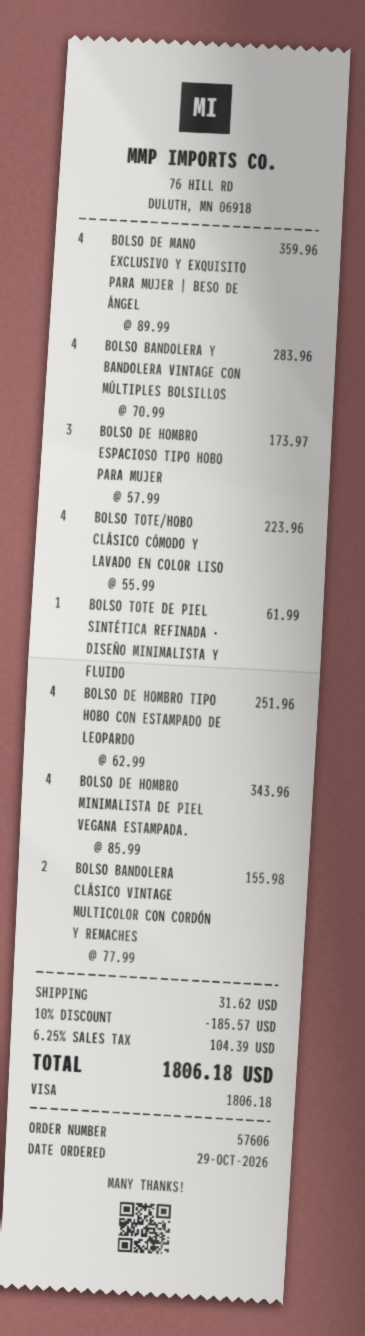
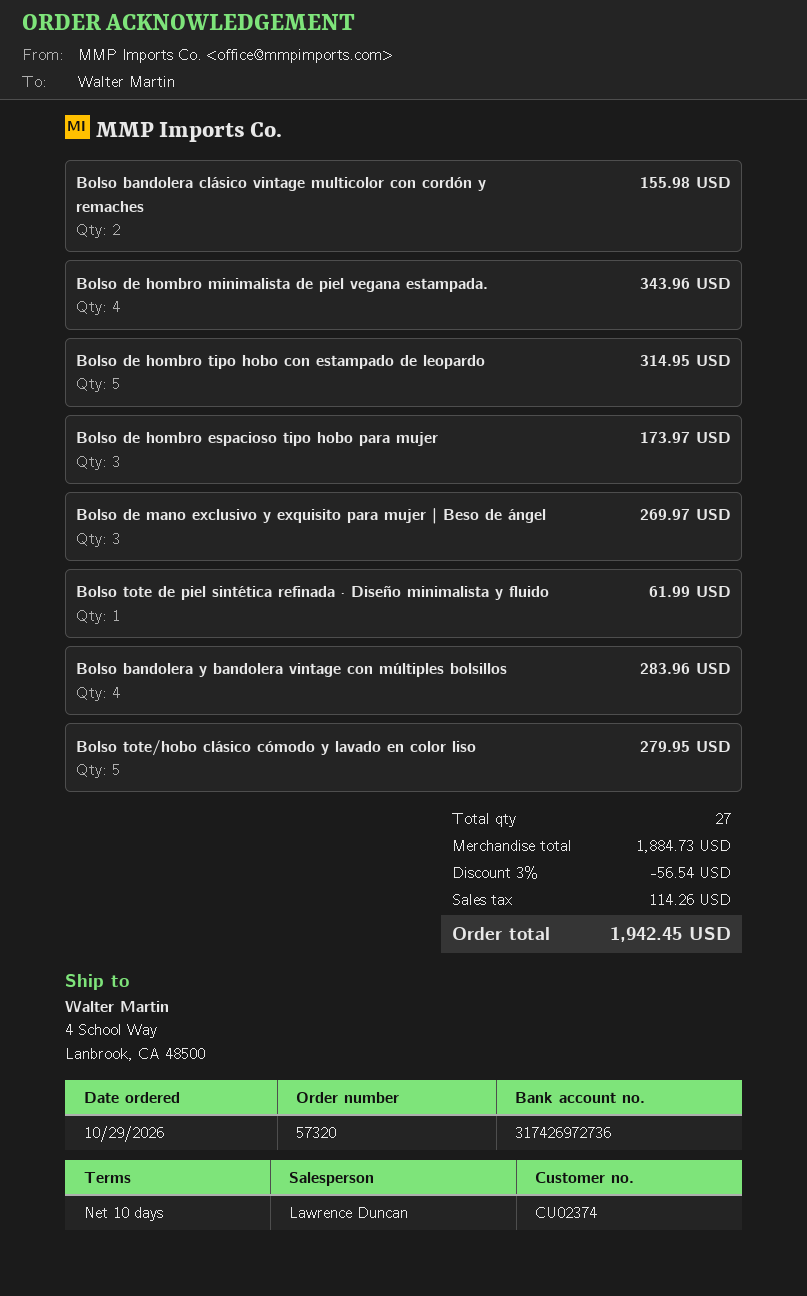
order number: 57606 -> 57320
BOLSO DE MANO EXCLUSIVO Y EXQUISITO PARA MUJER | BESO DE ÁNGEL: 4 for 359.96 -> 3 for 269.97
BOLSO TOTE/HOBO CLÁSICO CÓMODO Y LAVADO EN COLOR LISO: 4 for 223.96 -> 5 for 279.95
BOLSO DE HOMBRO TIPO HOBO CON ESTAMPADO DE LEOPARDO: 4 for 251.96 -> 5 for 314.95
discount: 10% = 185.57 -> 3% = 56.54
shipping: 31.62 -> none
tax: 104.39 -> 114.26
total: 1806.18 -> 1942.45

